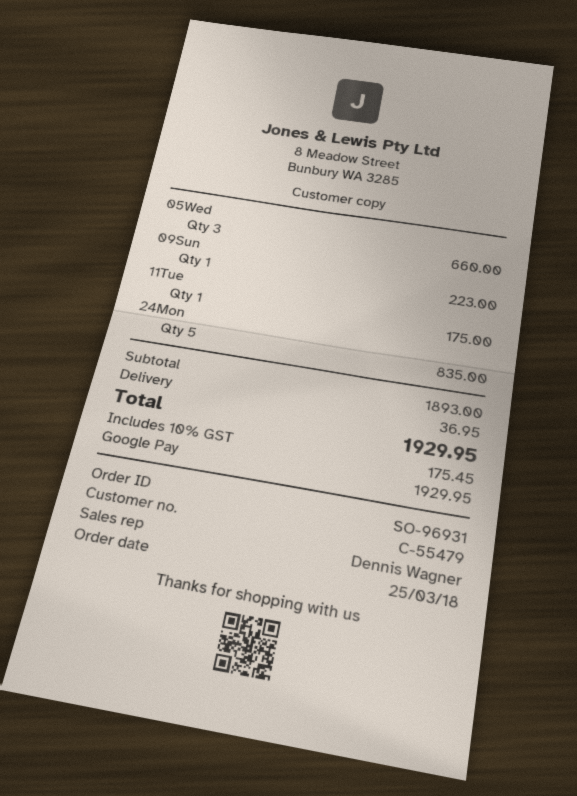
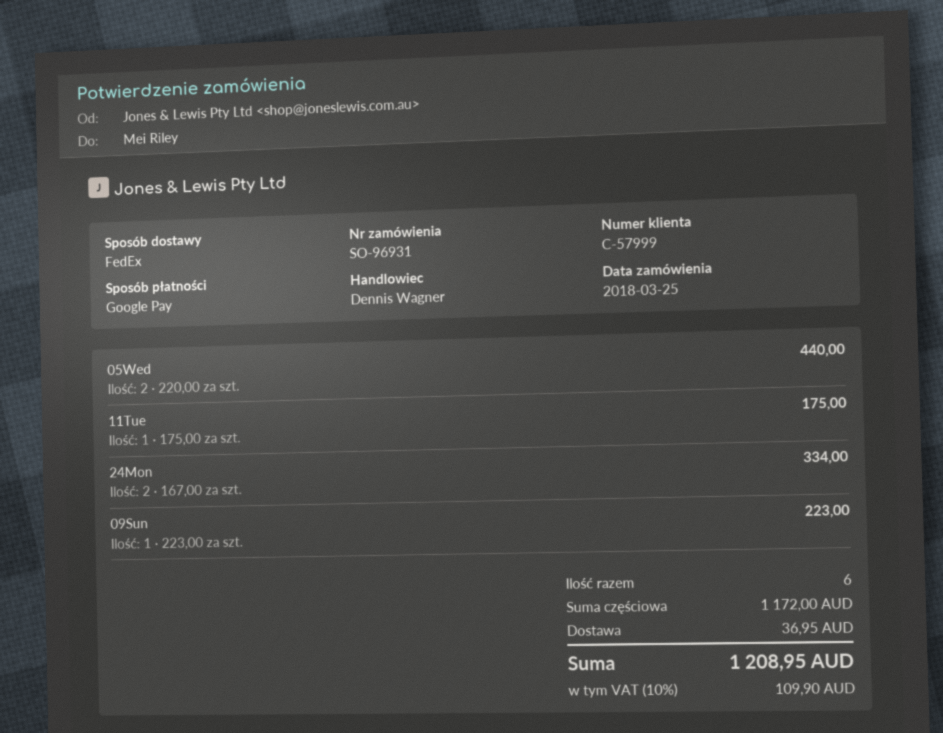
customer number: C-55479 -> C-57999
05Wed: 3 for 660.00 -> 2 for 440.00
24Mon: 5 for 835.00 -> 2 for 334.00
subtotal: 1893.00 -> 1172.00
tax: 10% = 175.45 -> 10% = 109.90
total: 1929.95 -> 1208.95

